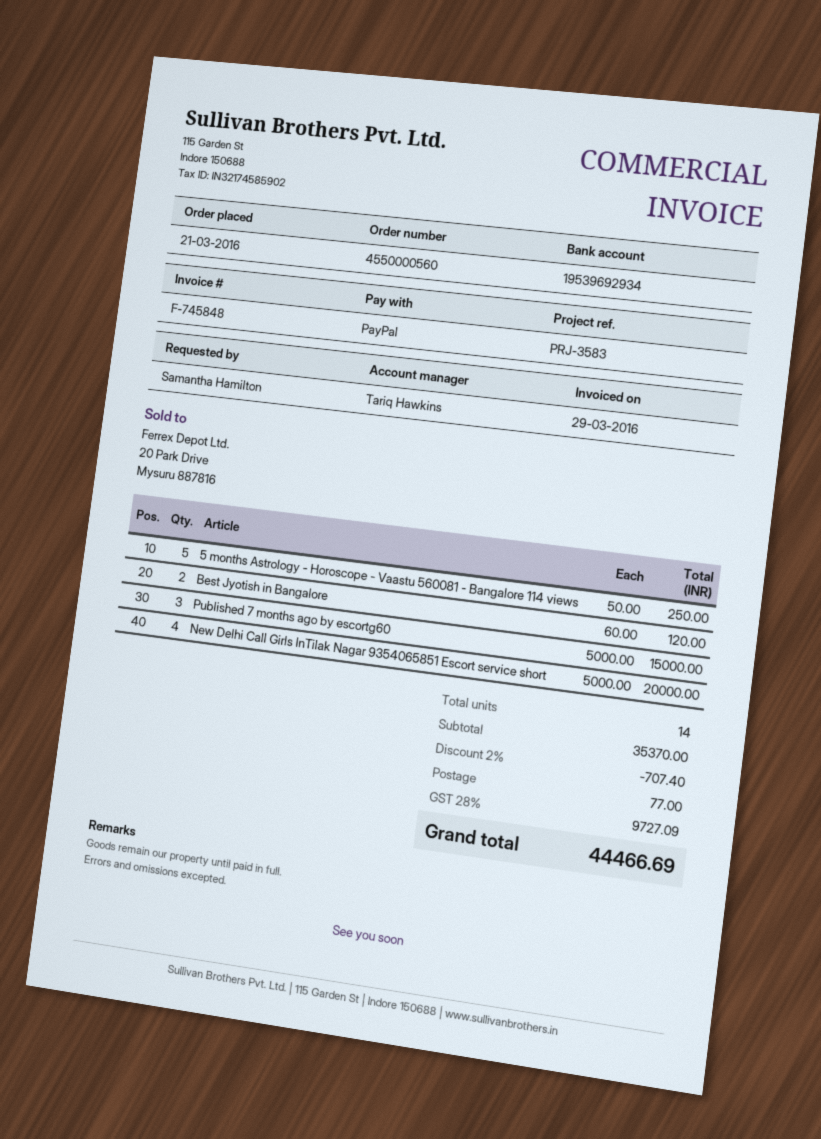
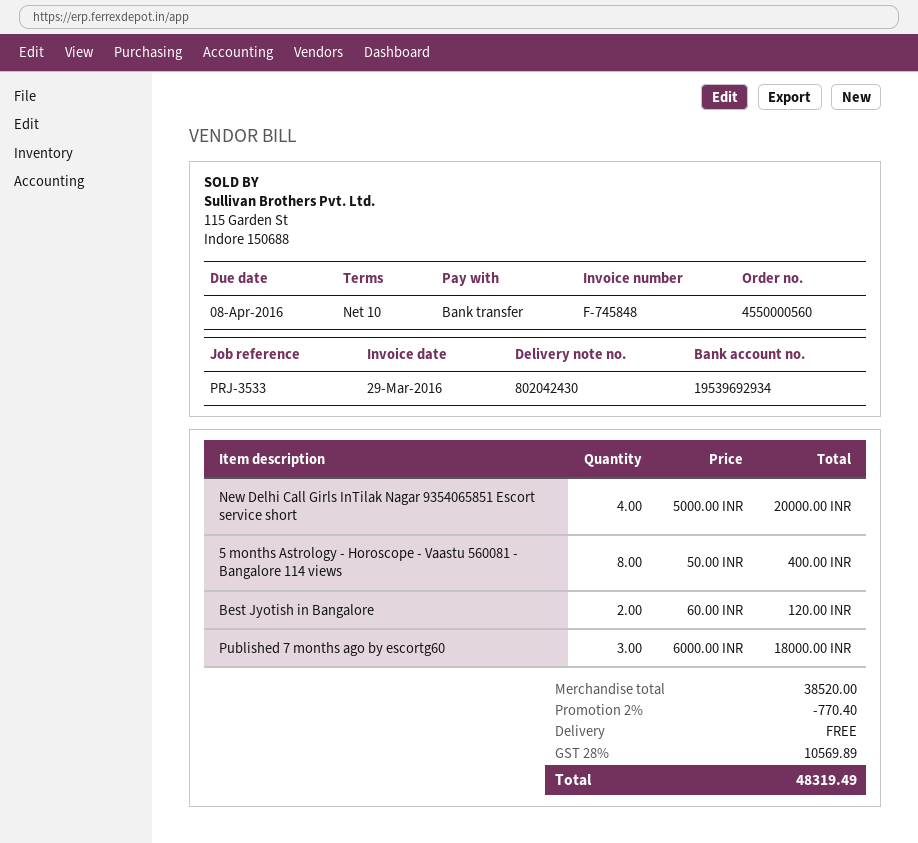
reference: PRJ-3583 -> PRJ-3533
payment method: PayPal -> bank transfer
5 months Astrology - Horoscope - Vaastu 560081 - Bangalore 114 views: 5 x 50.00 = 250.00 -> 8 x 50.00 = 400.00
Published 7 months ago by escortg60: 3 x 5000.00 = 15000.00 -> 3 x 6000.00 = 18000.00
subtotal: 35370.00 -> 38520.00
discount: 2% = 707.40 -> 2% = 770.40
shipping: 77.00 -> 0.00
tax: 28% = 9727.09 -> 28% = 10569.89
total: 44466.69 -> 48319.49

